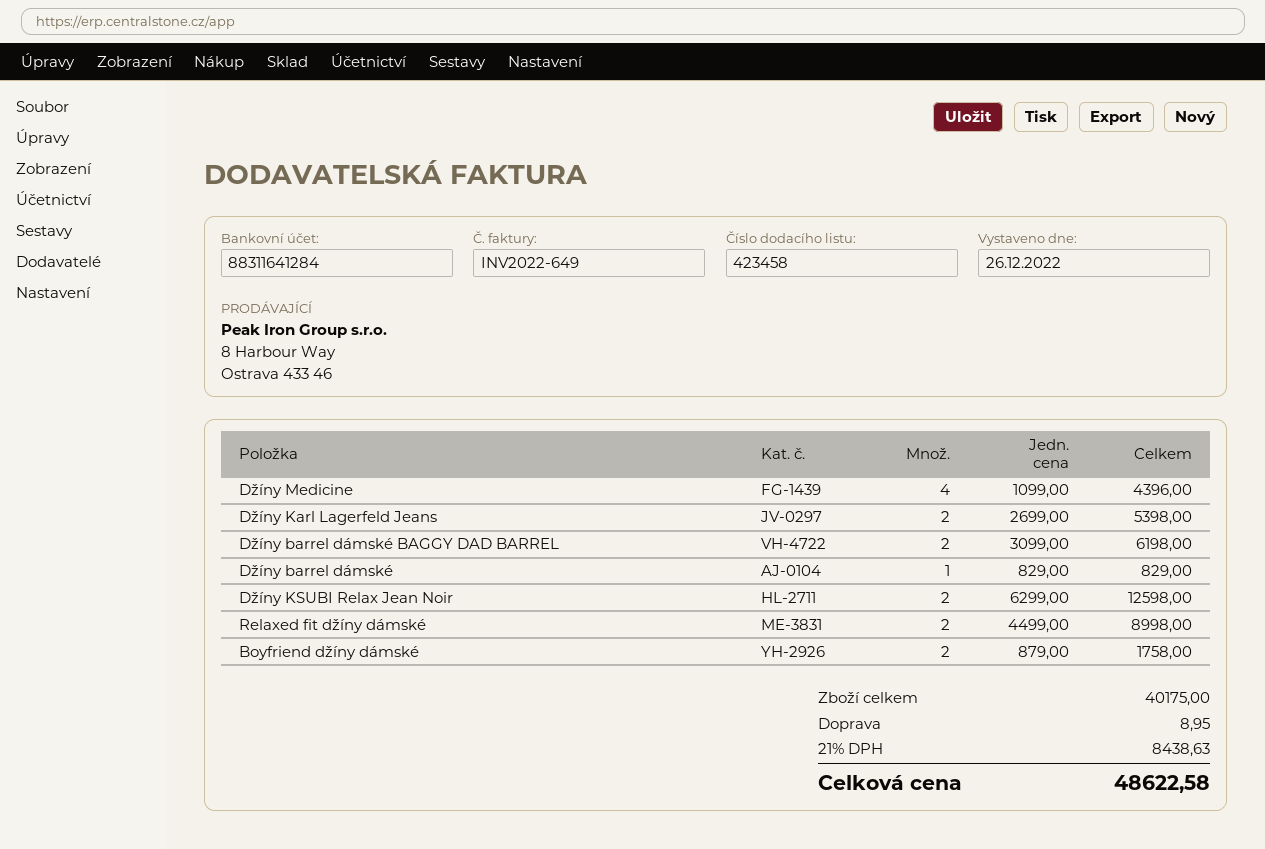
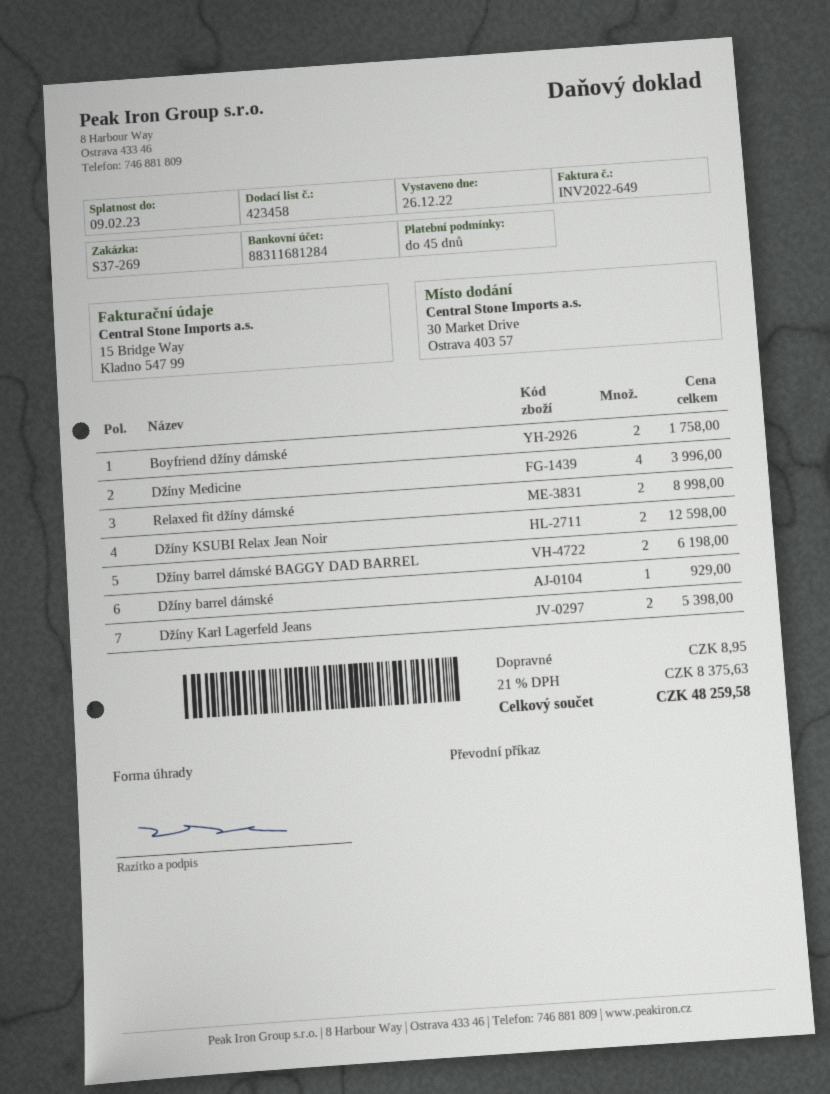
bank account: 88311641284 -> 88311681284
Džíny Medicine: 4 for 4396.00 -> 4 for 3996.00
Džíny barrel dámské: 1 for 829.00 -> 1 for 929.00
tax: 21% = 8438.63 -> 21% = 8375.63
total: 48622.58 -> 48259.58

